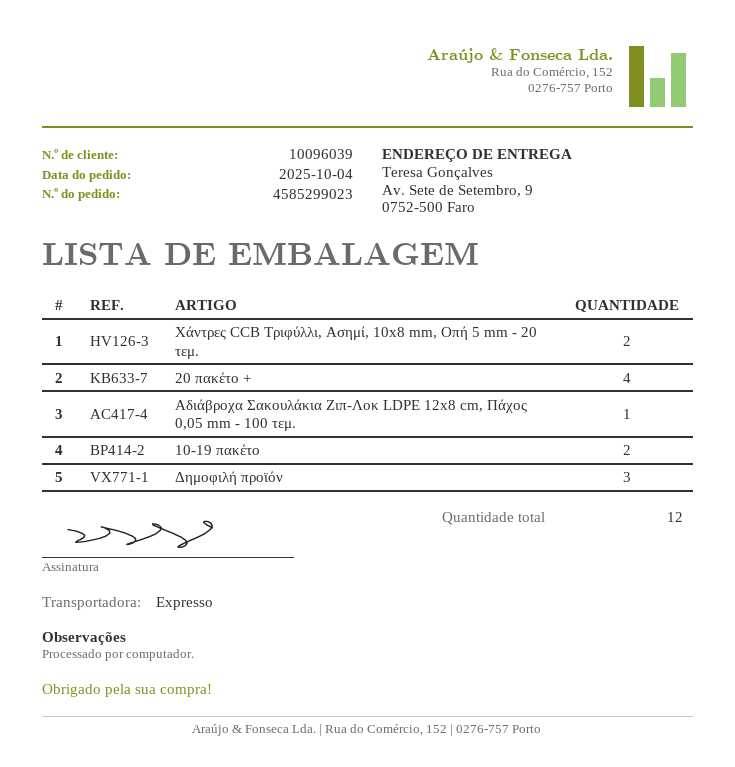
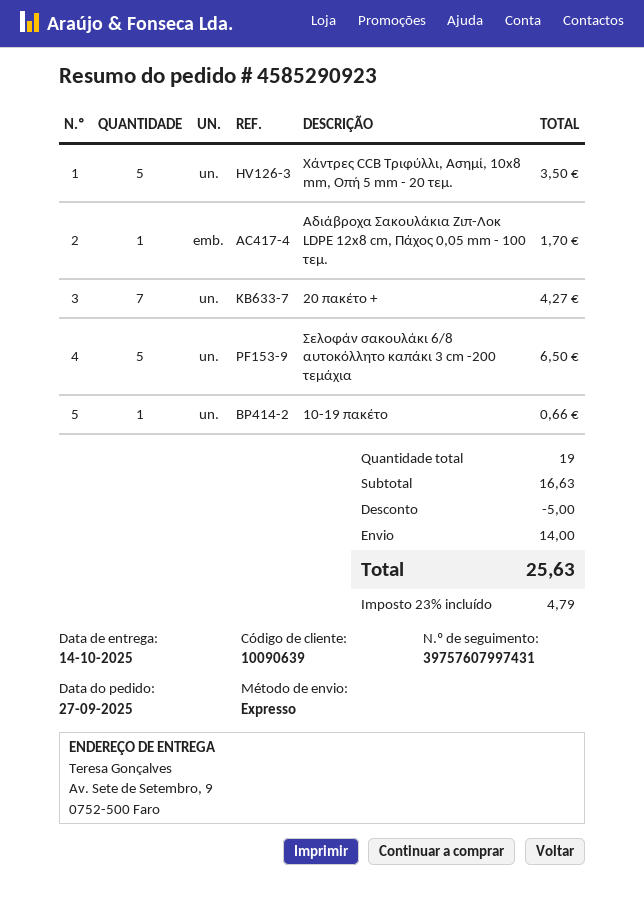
order number: 4585299023 -> 4585290923
order date: 2025-10-04 -> 2025-09-27
customer number: 10096039 -> 10090639
Χάντρες CCB Τριφύλλι, Ασημί, 10x8 mm, Οπή 5 mm - 20 τεμ.: 2 -> 5
20 πακέτο +: 4 -> 7
10-19 πακέτο: 2 -> 1
Δημοφιλή προϊόν: 3 -> none
Σελοφάν σακουλάκι 6/8 αυτοκόλλητο καπάκι 3 cm -200 τεμάχια: none -> 5
total quantity: 12 -> 19

